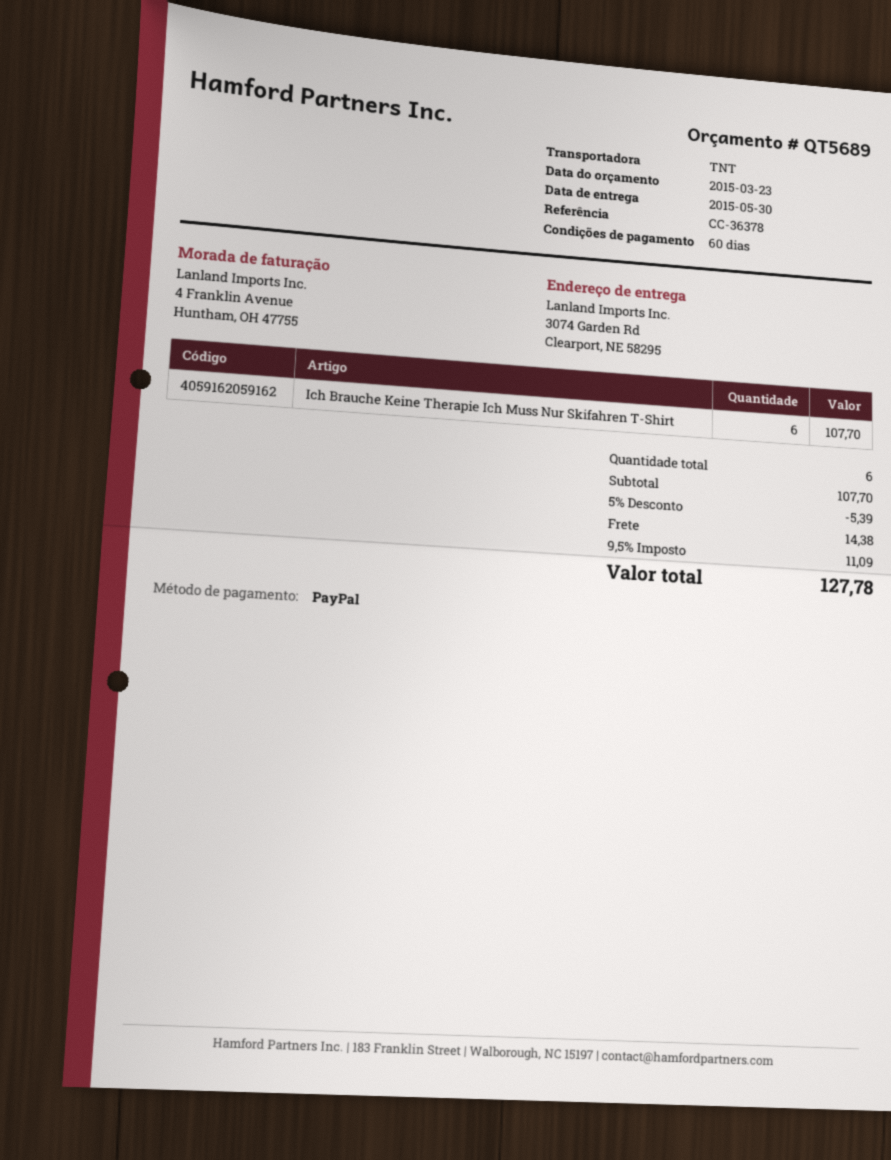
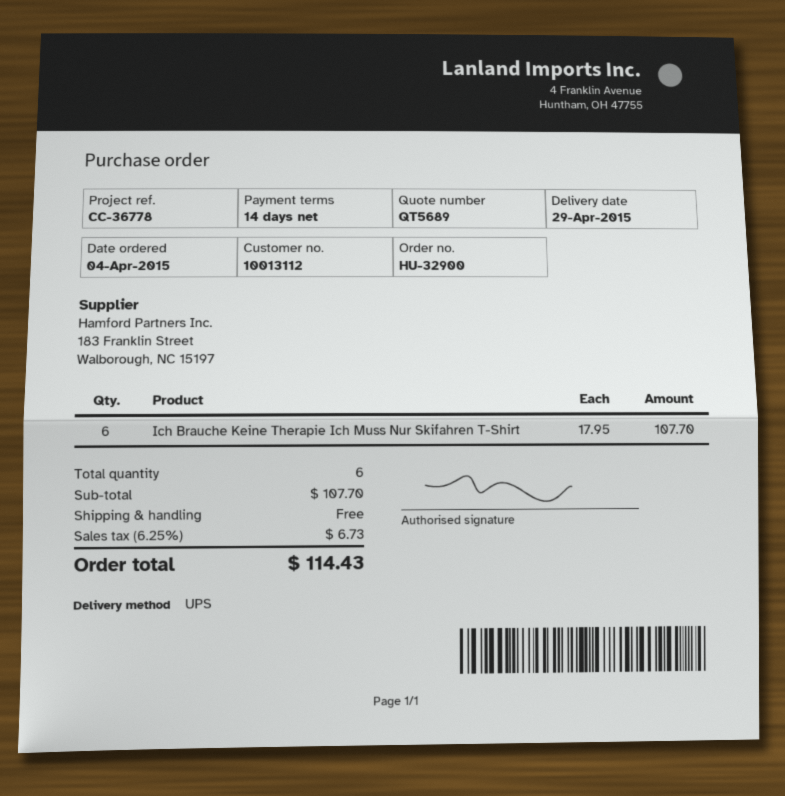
delivery date: 2015-05-30 -> 2015-04-29
payment terms: 60 days -> 14 days
reference: CC-36378 -> CC-36778
shipping method: TNT -> UPS
discount: 5% = 5.39 -> none
shipping: 14.38 -> 0.00
tax: 9.5% = 11.09 -> 6.25% = 6.73
total: 127.78 -> 114.43

